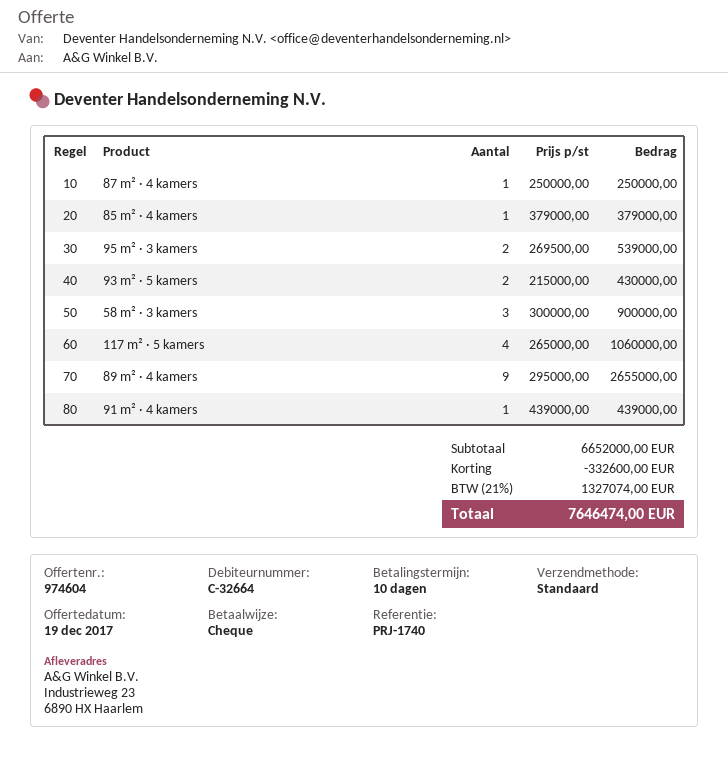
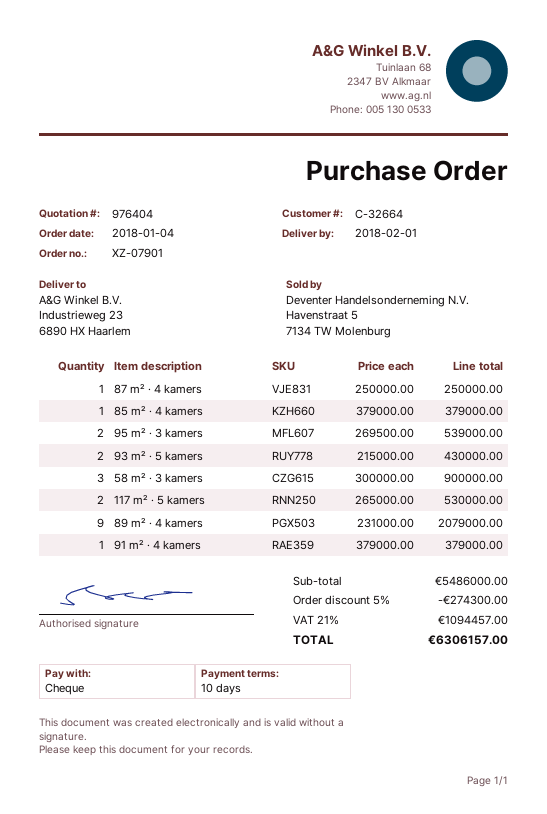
quote number: 974604 -> 976404
117 m² · 5 kamers: 4 x 265000.00 = 1060000.00 -> 2 x 265000.00 = 530000.00
89 m² · 4 kamers: 9 x 295000.00 = 2655000.00 -> 9 x 231000.00 = 2079000.00
91 m² · 4 kamers: 1 x 439000.00 = 439000.00 -> 1 x 379000.00 = 379000.00
subtotal: 6652000.00 -> 5486000.00
discount: 332600.00 -> 274300.00
tax: 21% = 1327074.00 -> 21% = 1094457.00
total: 7646474.00 -> 6306157.00

